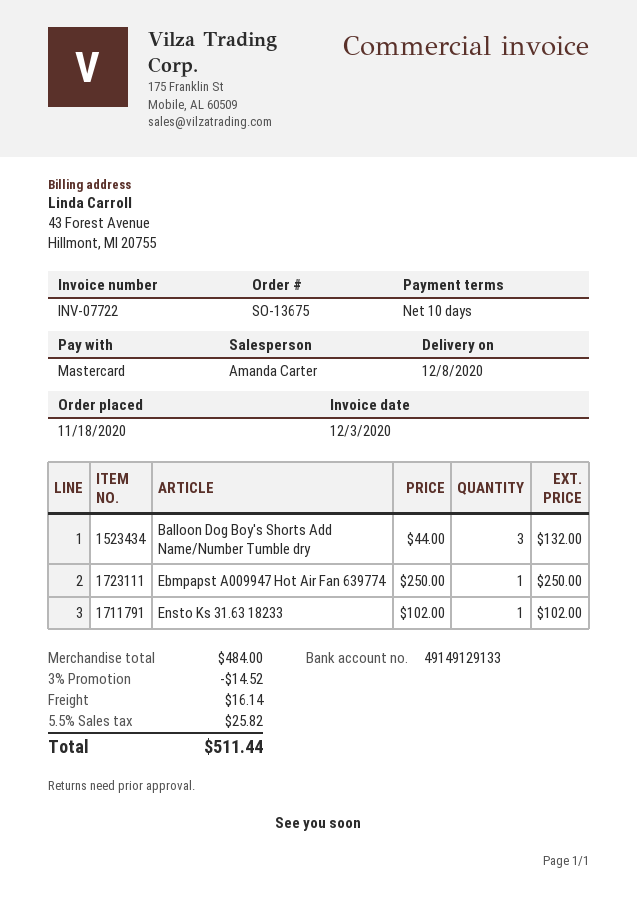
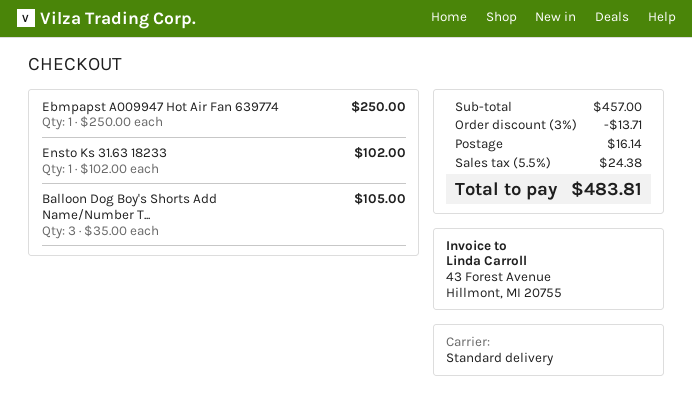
Balloon Dog Boy's Shorts Add Name/Number Tumble dry: 3 x 44.00 = 132.00 -> 3 x 35.00 = 105.00
subtotal: 484.00 -> 457.00
discount: 3% = 14.52 -> 3% = 13.71
tax: 5.5% = 25.82 -> 5.5% = 24.38
total: 511.44 -> 483.81

